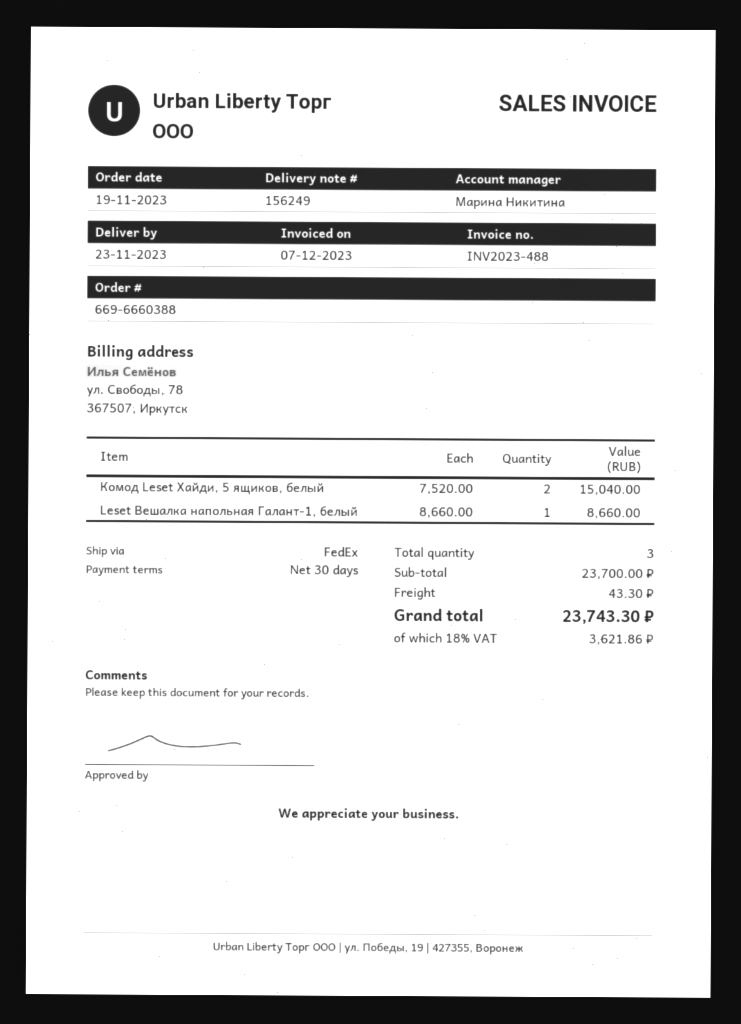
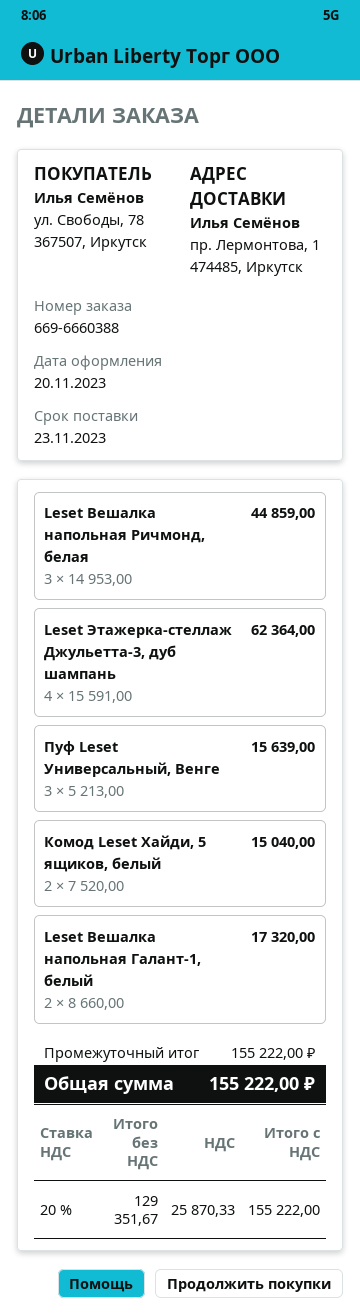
order date: 2023-11-19 -> 2023-11-20
Leset Вешалка напольная Галант-1, белый: 1 x 8660.00 = 8660.00 -> 2 x 8660.00 = 17320.00
Leset Вешалка напольная Ричмонд, белая: none -> 3 x 14953.00 = 44859.00
Leset Этажерка-стеллаж Джульетта-3, дуб шампань: none -> 4 x 15591.00 = 62364.00
Пуф Leset Универсальный, Венге: none -> 3 x 5213.00 = 15639.00
subtotal: 23700.00 -> 155222.00
shipping: 43.30 -> none
tax: 18% = 3621.86 -> 20% = 25870.33
total: 23743.30 -> 155222.00

